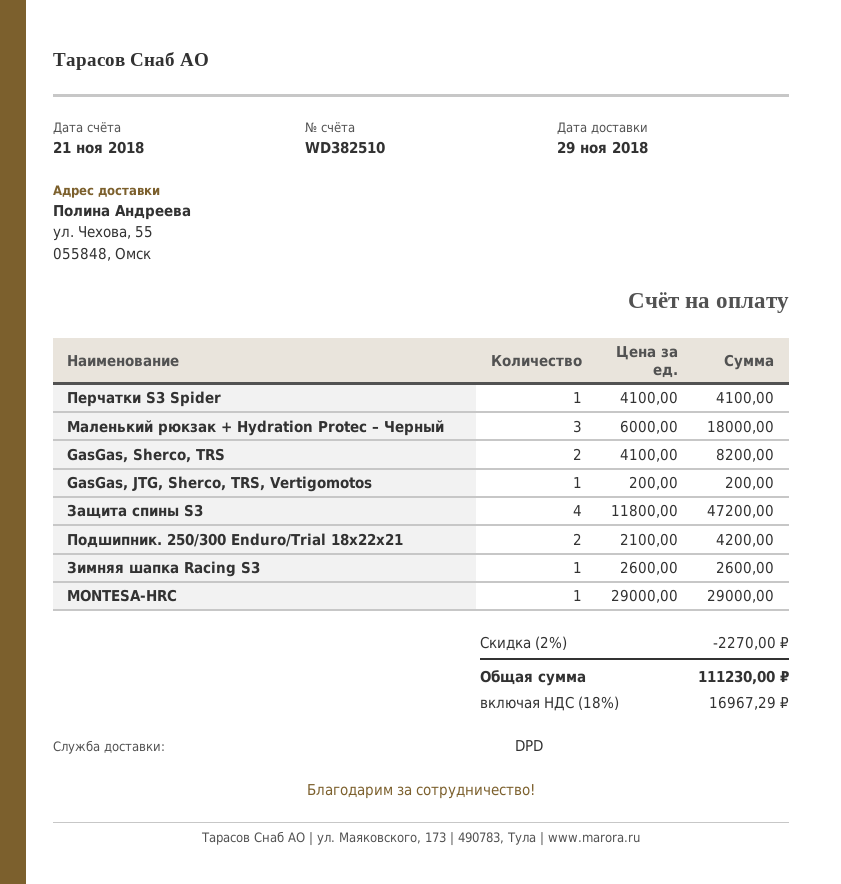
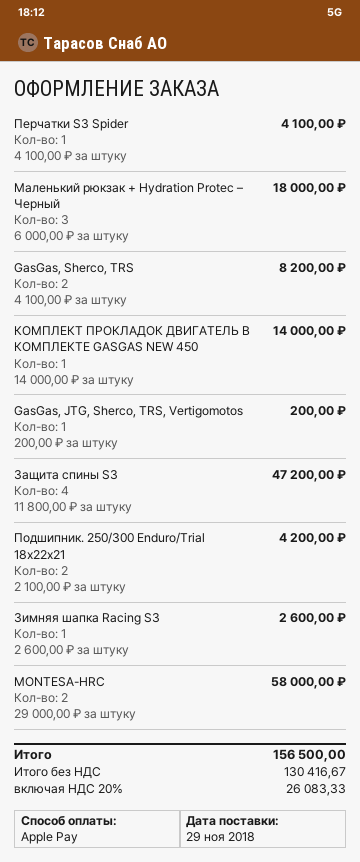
MONTESA-HRC: 1 x 29000.00 = 29000.00 -> 2 x 29000.00 = 58000.00
КОМПЛЕКТ ПРОКЛАДОК ДВИГАТЕЛЬ В КОМПЛЕКТЕ GASGAS NEW 450: none -> 1 x 14000.00 = 14000.00
discount: 2% = 2270.00 -> none
tax: 18% = 16967.29 -> 20% = 26083.33
total: 111230.00 -> 156500.00

